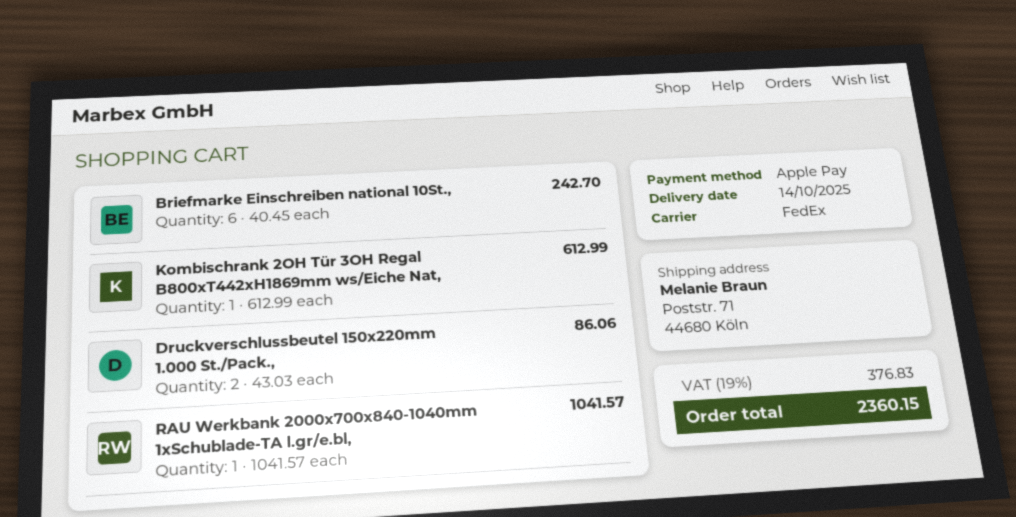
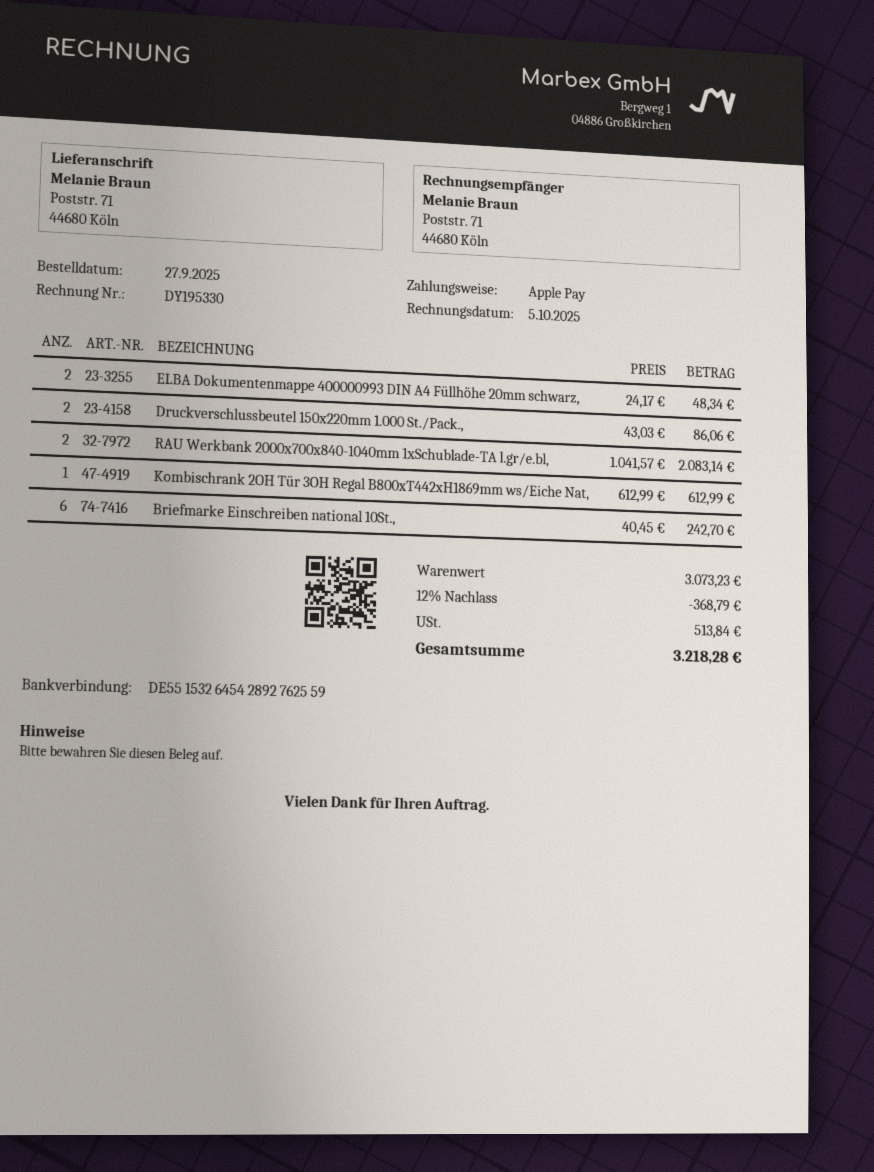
RAU Werkbank 2000x700x840-1040mm 1xSchublade-TA l.gr/e.bl,: 1 x 1041.57 = 1041.57 -> 2 x 1041.57 = 2083.14
ELBA Dokumentenmappe 400000993 DIN A4 Füllhöhe 20mm schwarz,: none -> 2 x 24.17 = 48.34
discount: none -> 12% = 368.79
tax: 376.83 -> 513.84
total: 2360.15 -> 3218.28

